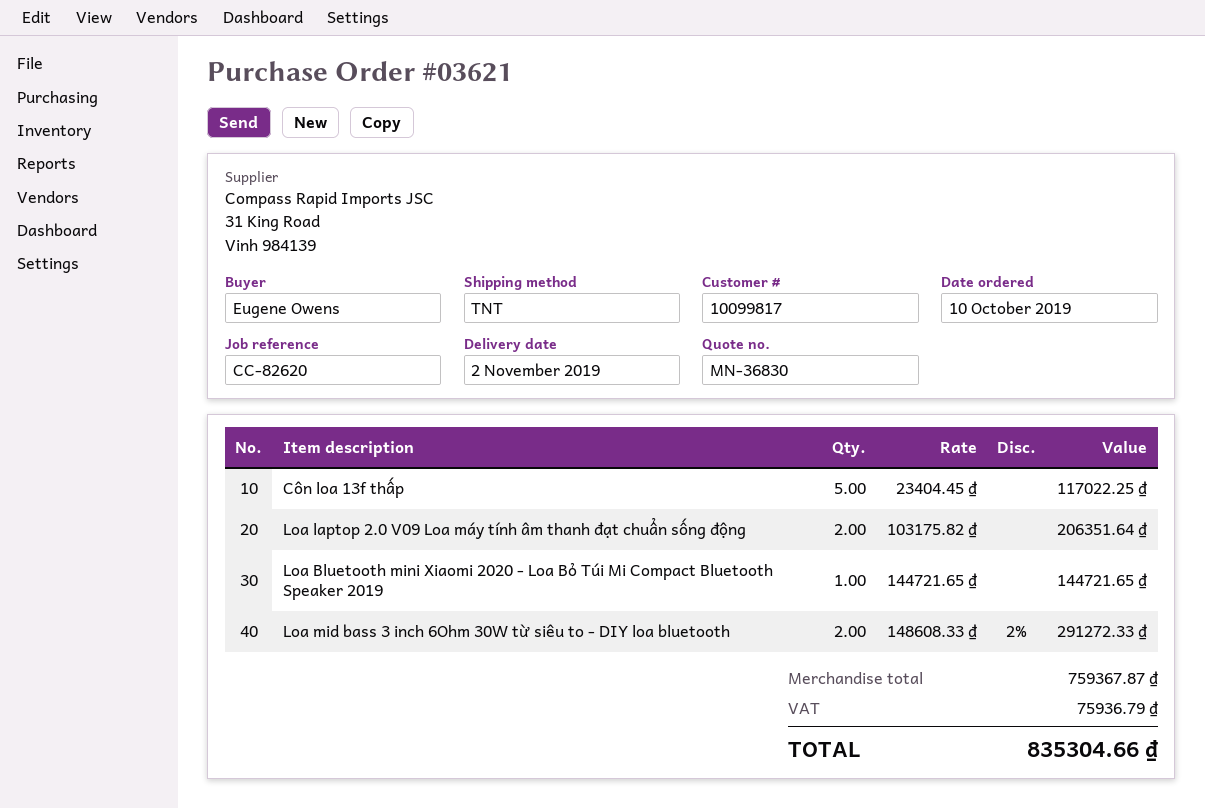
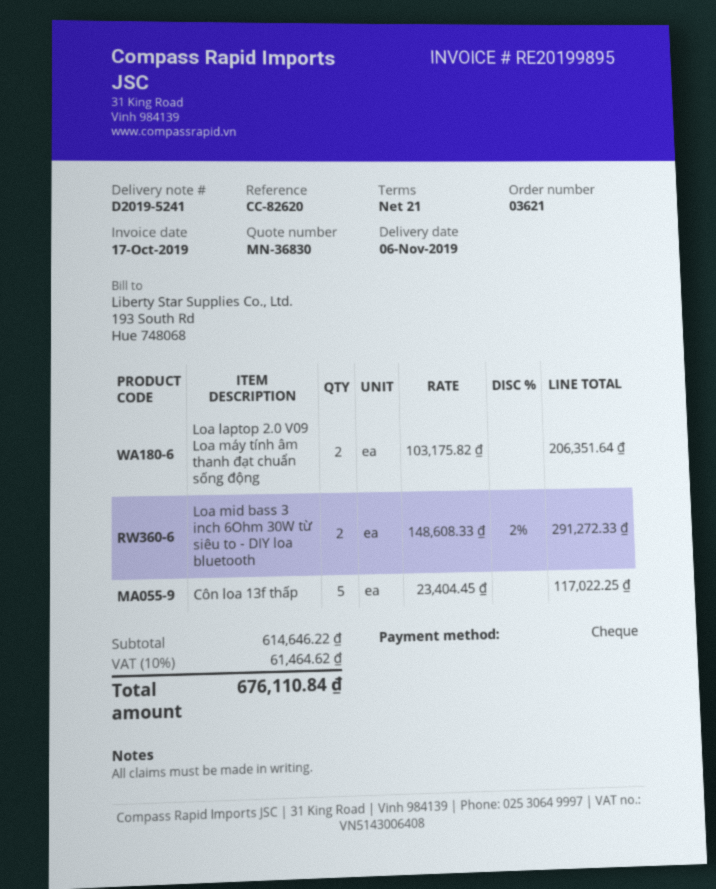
delivery date: 2019-11-02 -> 2019-11-06
Loa Bluetooth mini Xiaomi 2020 - Loa Bỏ Túi Mi Compact Bluetooth Speaker 2019: 1 x 144721.65 = 144721.65 -> none
subtotal: 759367.87 -> 614646.22
tax: 75936.79 -> 61464.62
total: 835304.66 -> 676110.84

